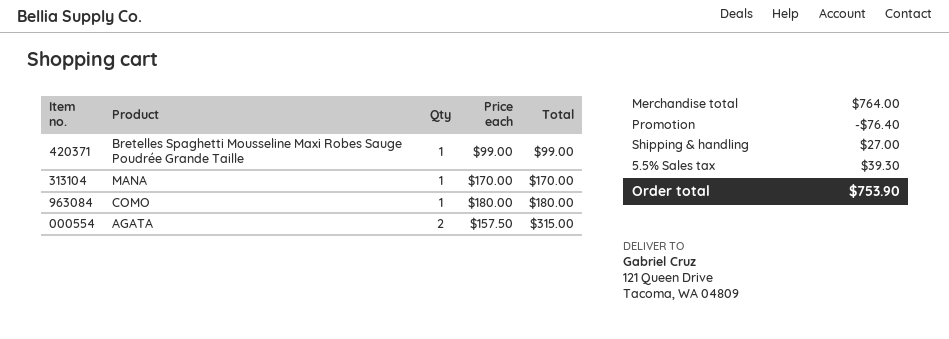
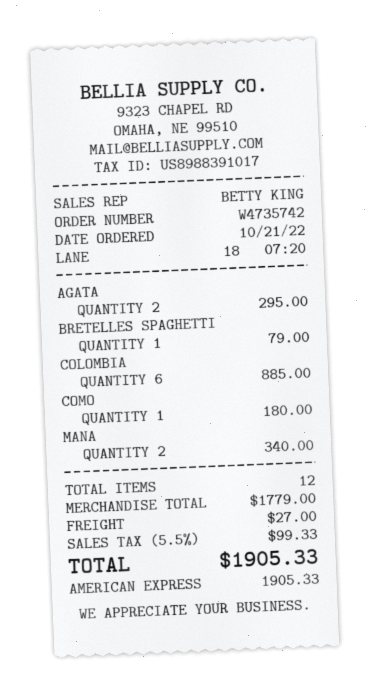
Bretelles Spaghetti Mousseline Maxi Robes Sauge Poudrée Grande Taille: 1 for 99.00 -> 1 for 79.00
MANA: 1 for 170.00 -> 2 for 340.00
AGATA: 2 for 315.00 -> 2 for 295.00
COLOMBIA: none -> 6 for 885.00
subtotal: 764.00 -> 1779.00
discount: 76.40 -> none
tax: 5.5% = 39.30 -> 5.5% = 99.33
total: 753.90 -> 1905.33

